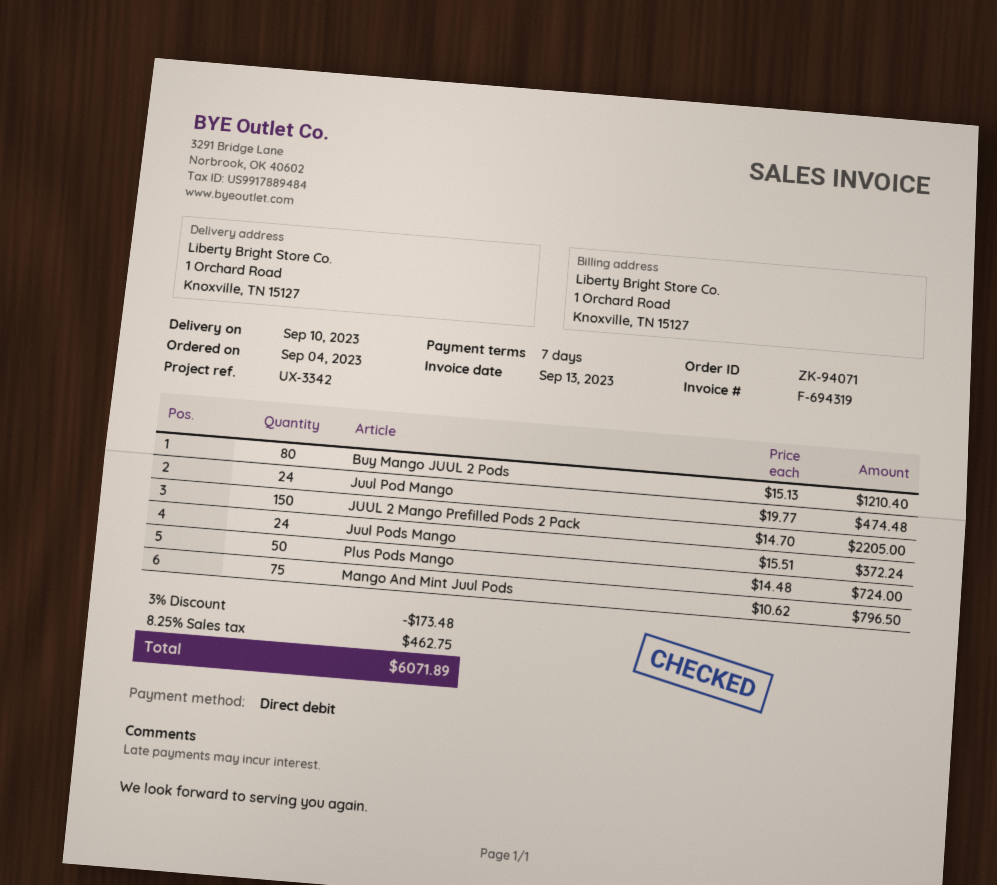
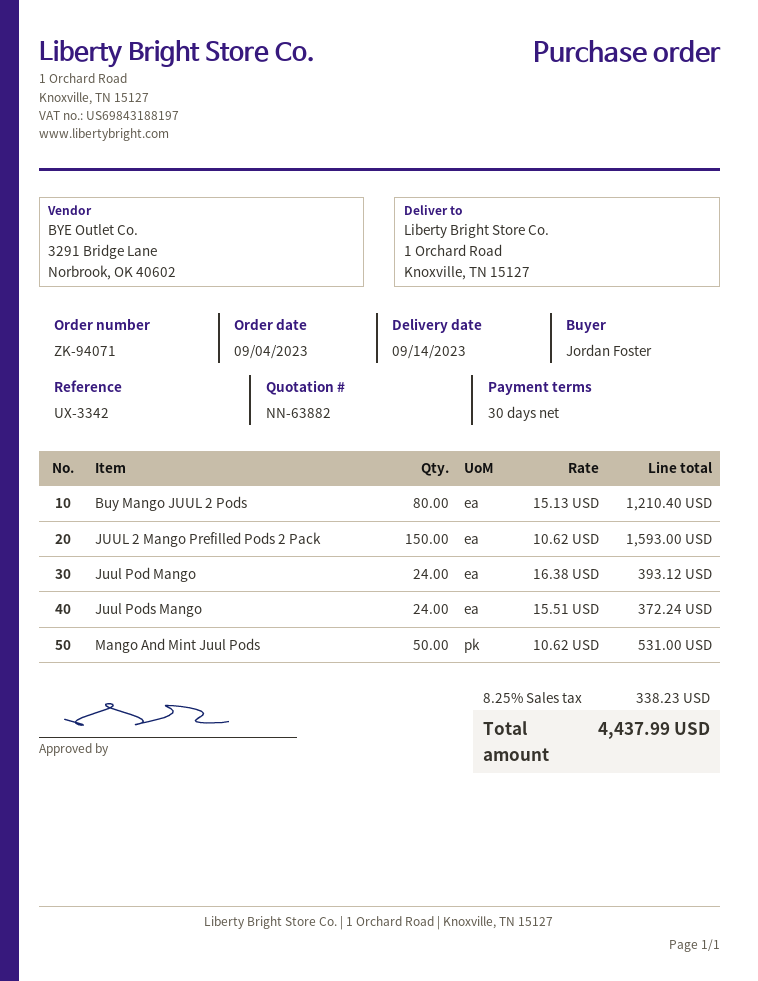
delivery date: 2023-09-10 -> 2023-09-14
payment terms: 7 days -> 30 days
Juul Pod Mango: 24 x 19.77 = 474.48 -> 24 x 16.38 = 393.12
JUUL 2 Mango Prefilled Pods 2 Pack: 150 x 14.70 = 2205.00 -> 150 x 10.62 = 1593.00
Plus Pods Mango: 50 x 14.48 = 724.00 -> none
Mango And Mint Juul Pods: 75 x 10.62 = 796.50 -> 50 x 10.62 = 531.00
discount: 3% = 173.48 -> none
tax: 8.25% = 462.75 -> 8.25% = 338.23
total: 6071.89 -> 4437.99

